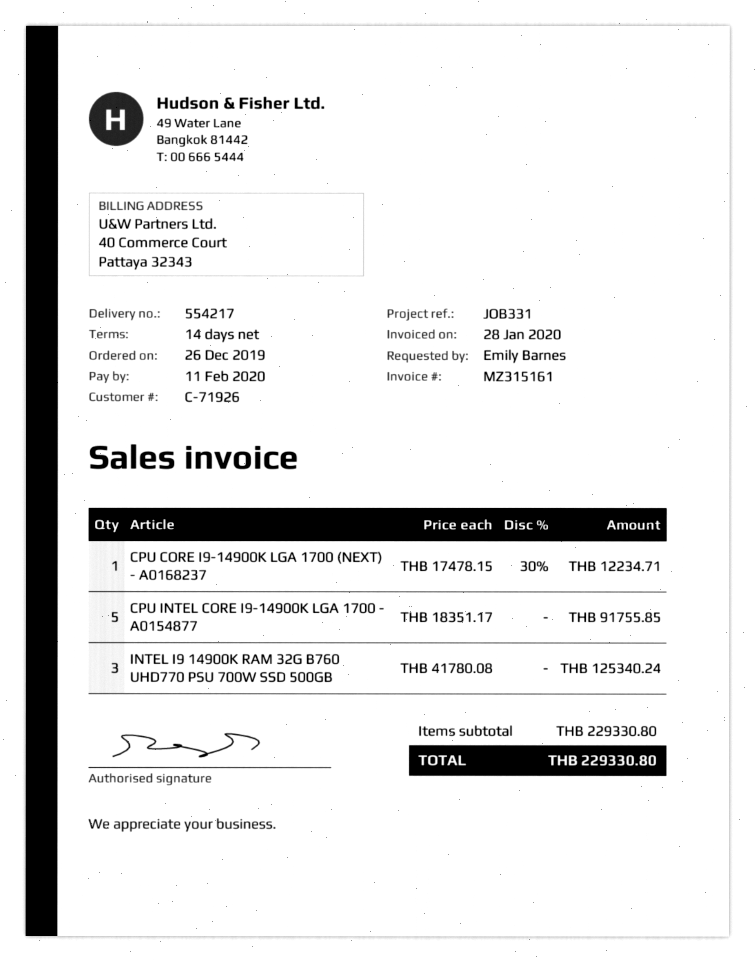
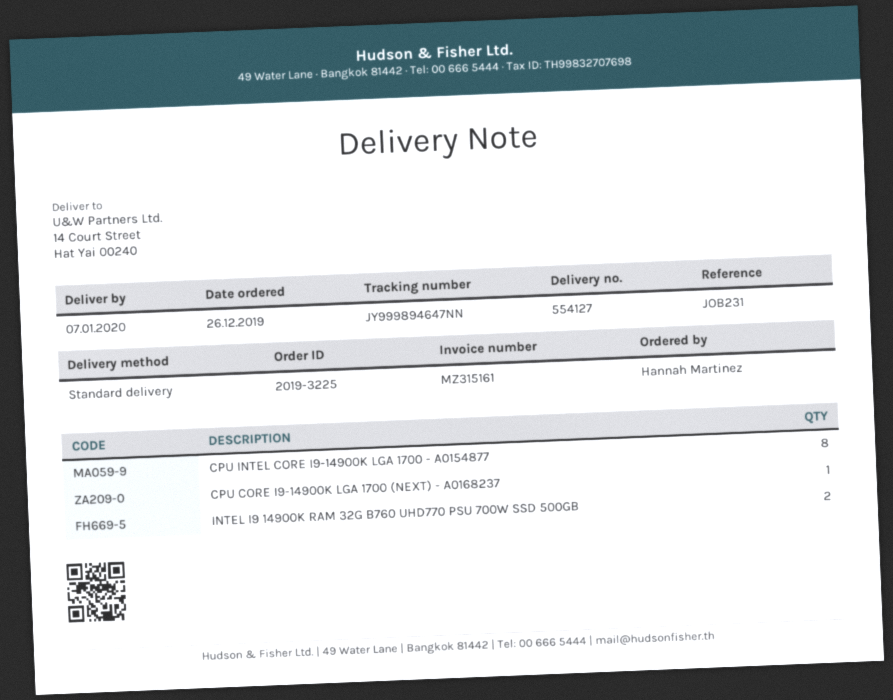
delivery note number: 554217 -> 554127
reference: JOB331 -> JOB231
ordered by: Emily Barnes -> Hannah Martinez
CPU INTEL CORE I9-14900K LGA 1700 - A0154877: 5 -> 8
INTEL I9 14900K RAM 32G B760 UHD770 PSU 700W SSD 500GB: 3 -> 2

